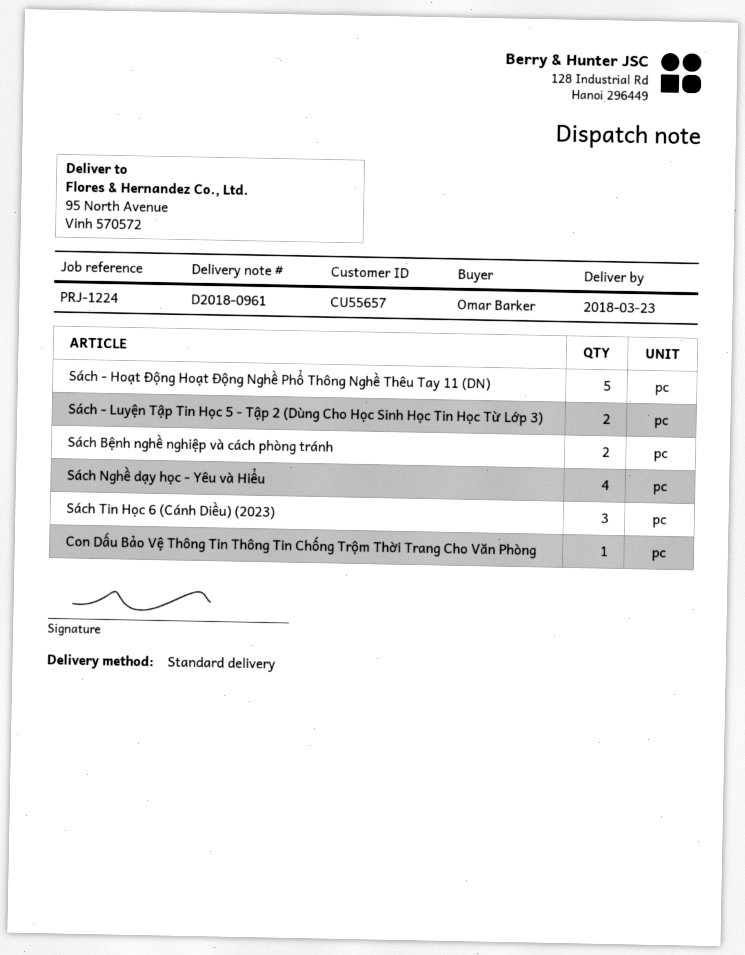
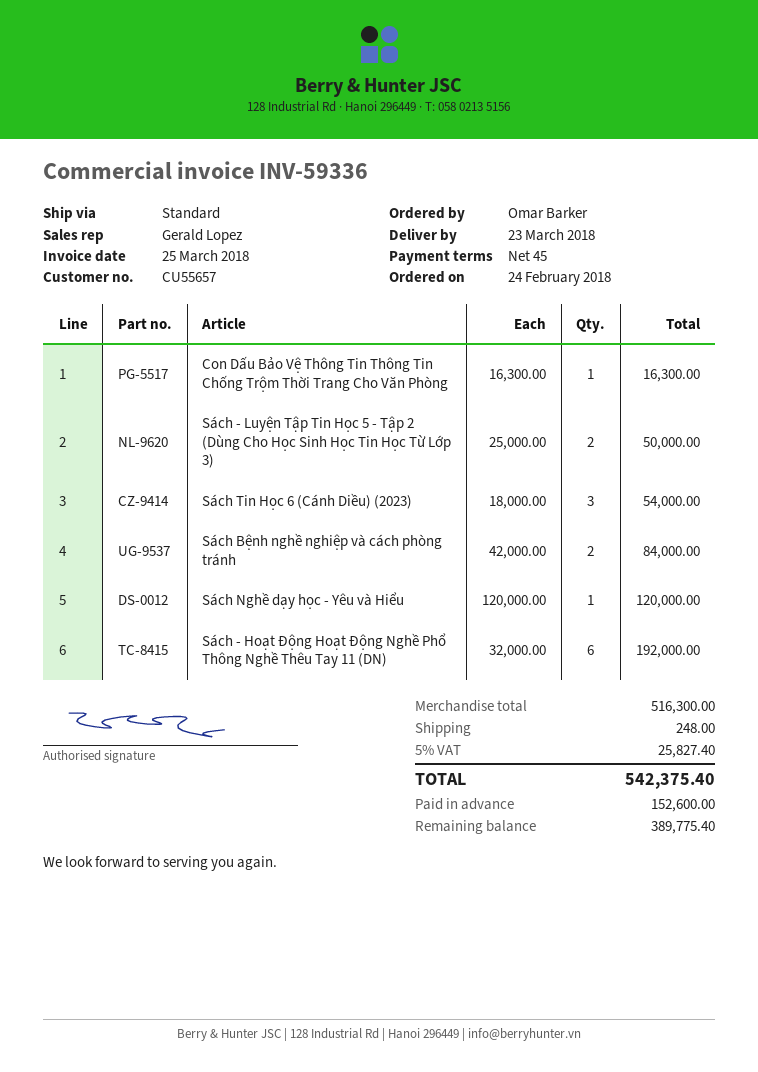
Sách - Hoạt Động Hoạt Động Nghề Phổ Thông Nghề Thêu Tay 11 (DN): 5 -> 6
Sách Nghề dạy học - Yêu và Hiểu: 4 -> 1

